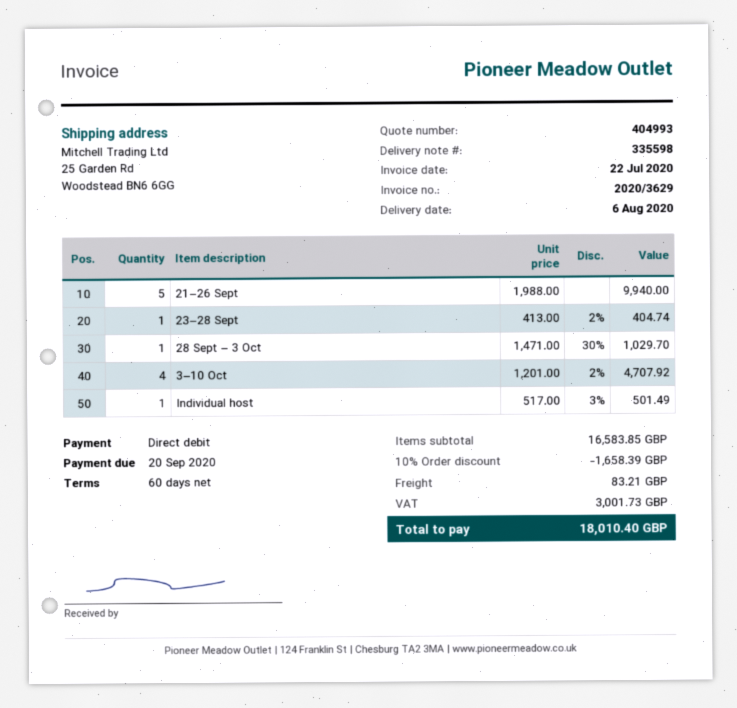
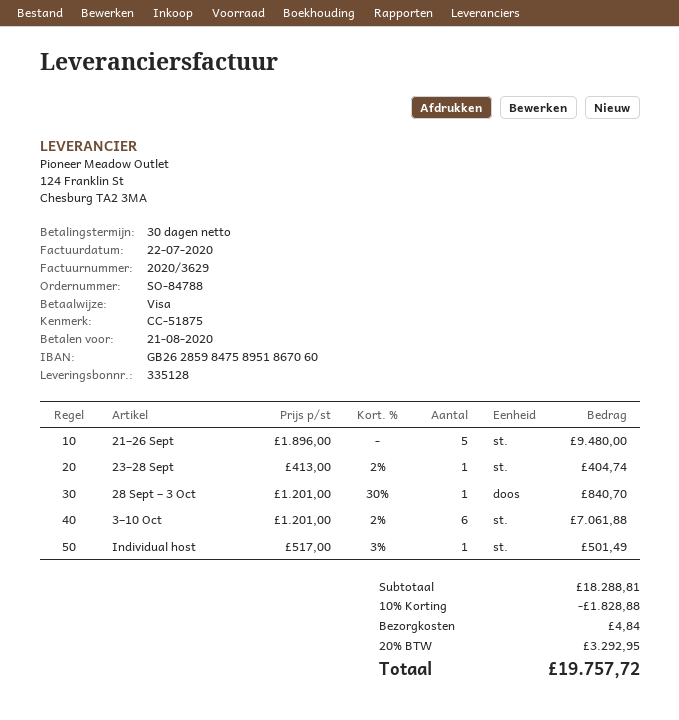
delivery note number: 335598 -> 335128
payment terms: 60 days -> 30 days
due date: 2020-09-20 -> 2020-08-21
payment method: direct debit -> Visa
21–26 Sept: 5 x 1988.00 = 9940.00 -> 5 x 1896.00 = 9480.00
28 Sept – 3 Oct: 1 x 1471.00 - 30% = 1029.70 -> 1 x 1201.00 - 30% = 840.70
3–10 Oct: 4 x 1201.00 - 2% = 4707.92 -> 6 x 1201.00 - 2% = 7061.88
subtotal: 16583.85 -> 18288.81
discount: 10% = 1658.39 -> 10% = 1828.88
shipping: 83.21 -> 4.84
tax: 3001.73 -> 3292.95
total: 18010.40 -> 19757.72

